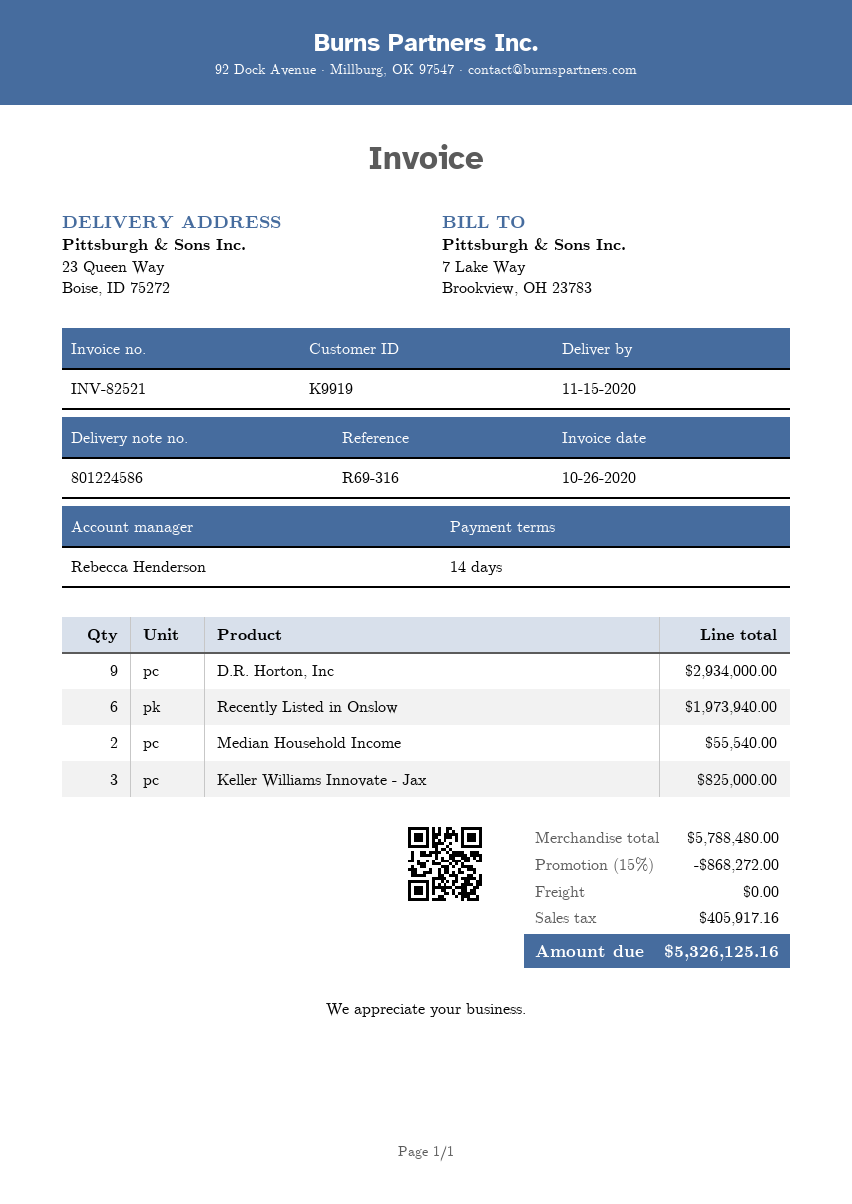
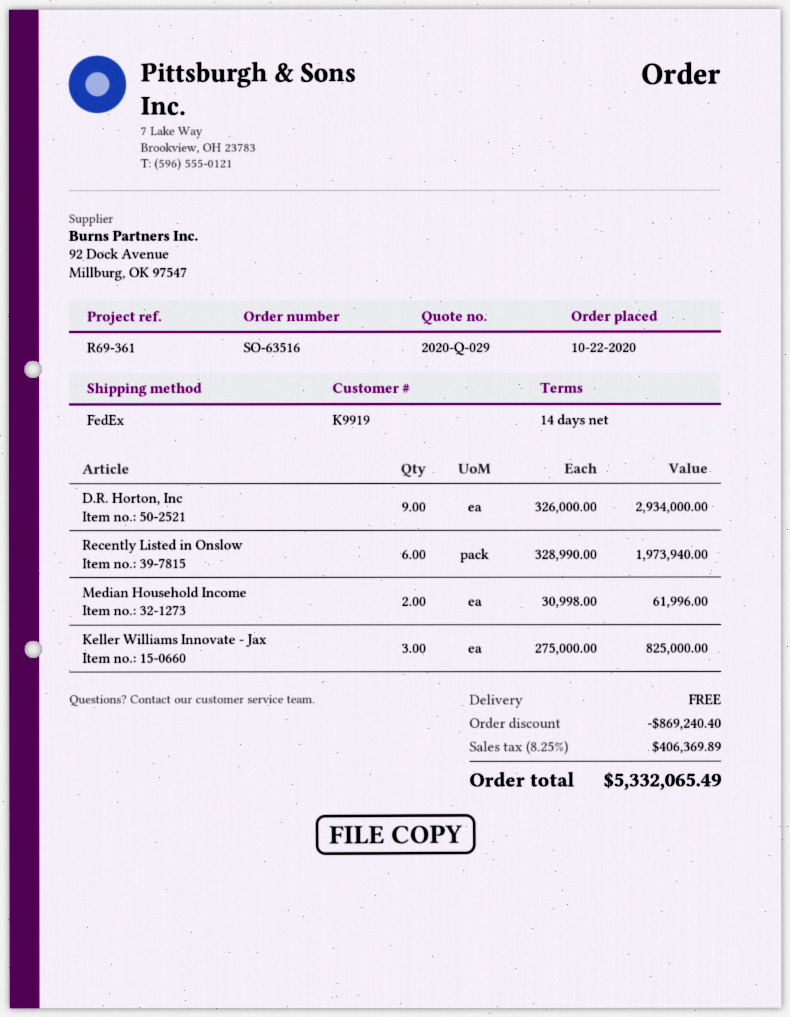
reference: R69-316 -> R69-361
Median Household Income: 2 for 55540.00 -> 2 for 61996.00
discount: 868272.00 -> 869240.40
tax: 405917.16 -> 406369.89
total: 5326125.16 -> 5332065.49

